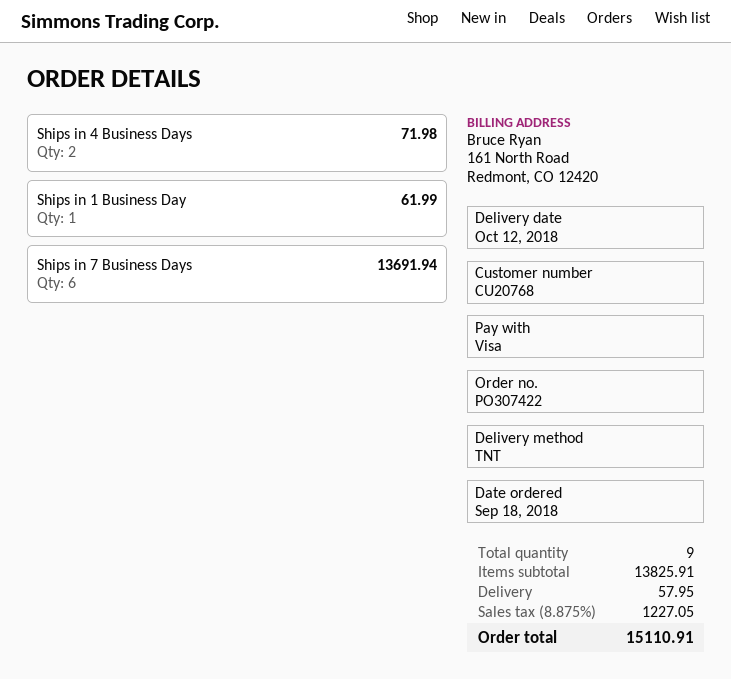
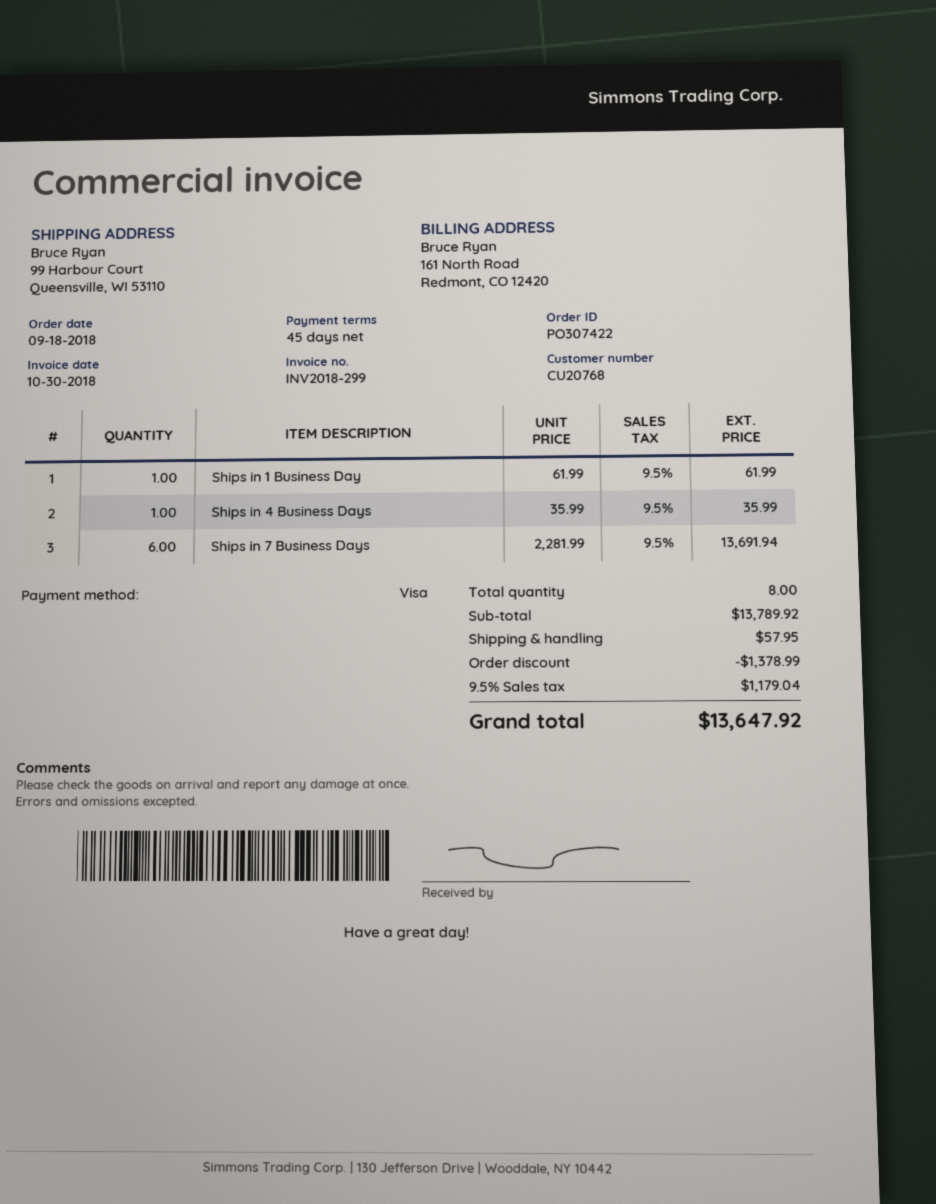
Ships in 4 Business Days: 2 for 71.98 -> 1 for 35.99
total quantity: 9 -> 8
subtotal: 13825.91 -> 13789.92
discount: none -> 1378.99
tax: 8.875% = 1227.05 -> 9.5% = 1179.04
total: 15110.91 -> 13647.92

